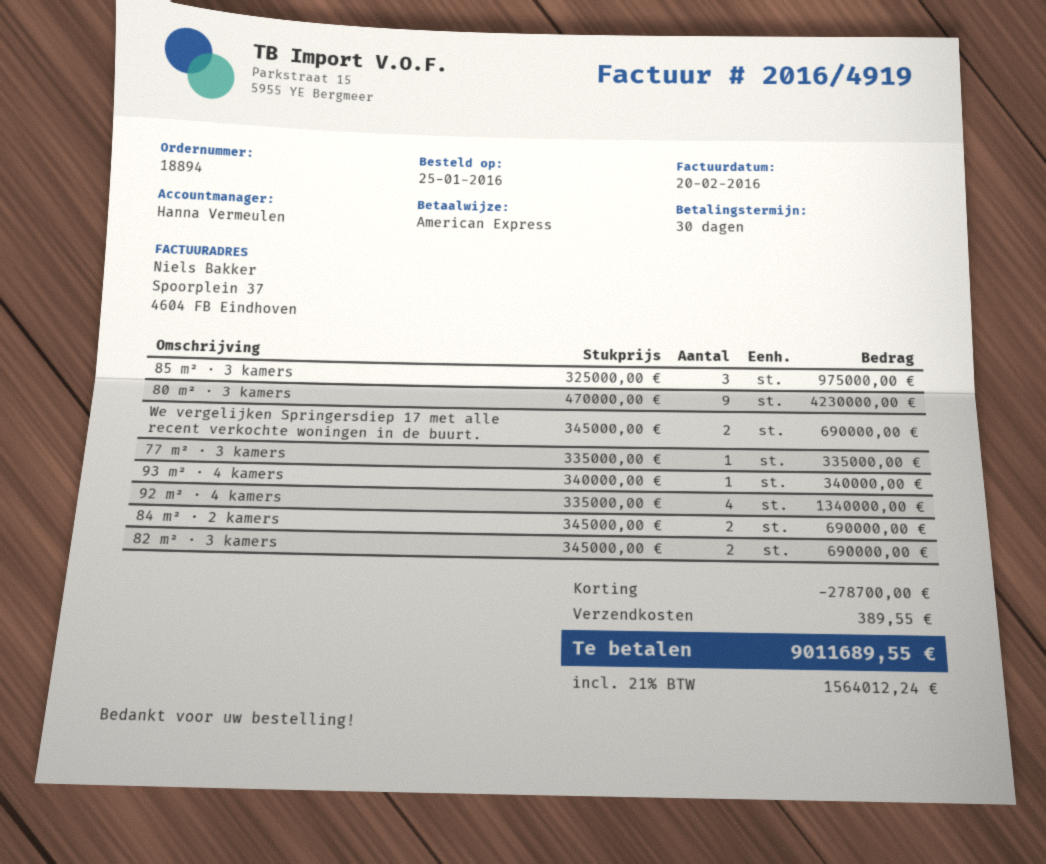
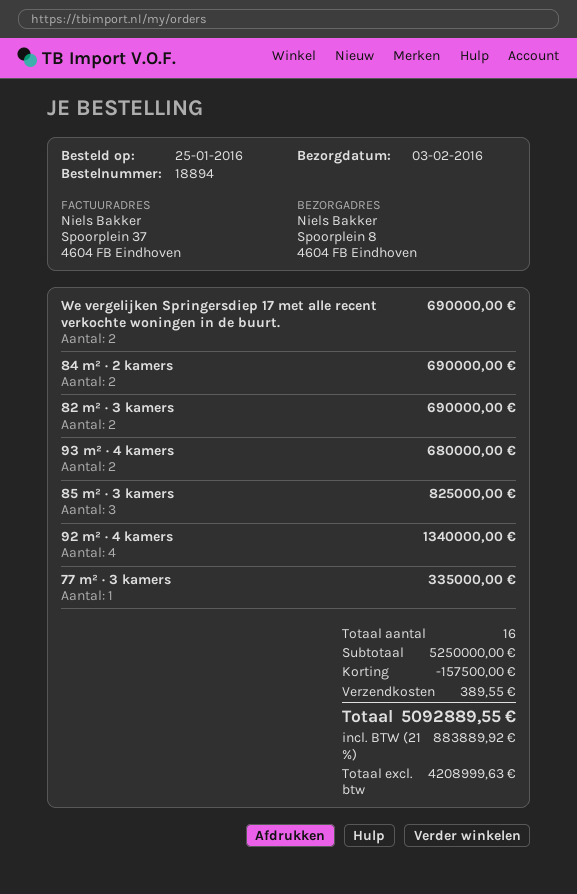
85 m² · 3 kamers: 3 for 975000.00 -> 3 for 825000.00
80 m² · 3 kamers: 9 for 4230000.00 -> none
93 m² · 4 kamers: 1 for 340000.00 -> 2 for 680000.00
discount: 278700.00 -> 157500.00
tax: 21% = 1564012.24 -> 21% = 883889.92
total: 9011689.55 -> 5092889.55

